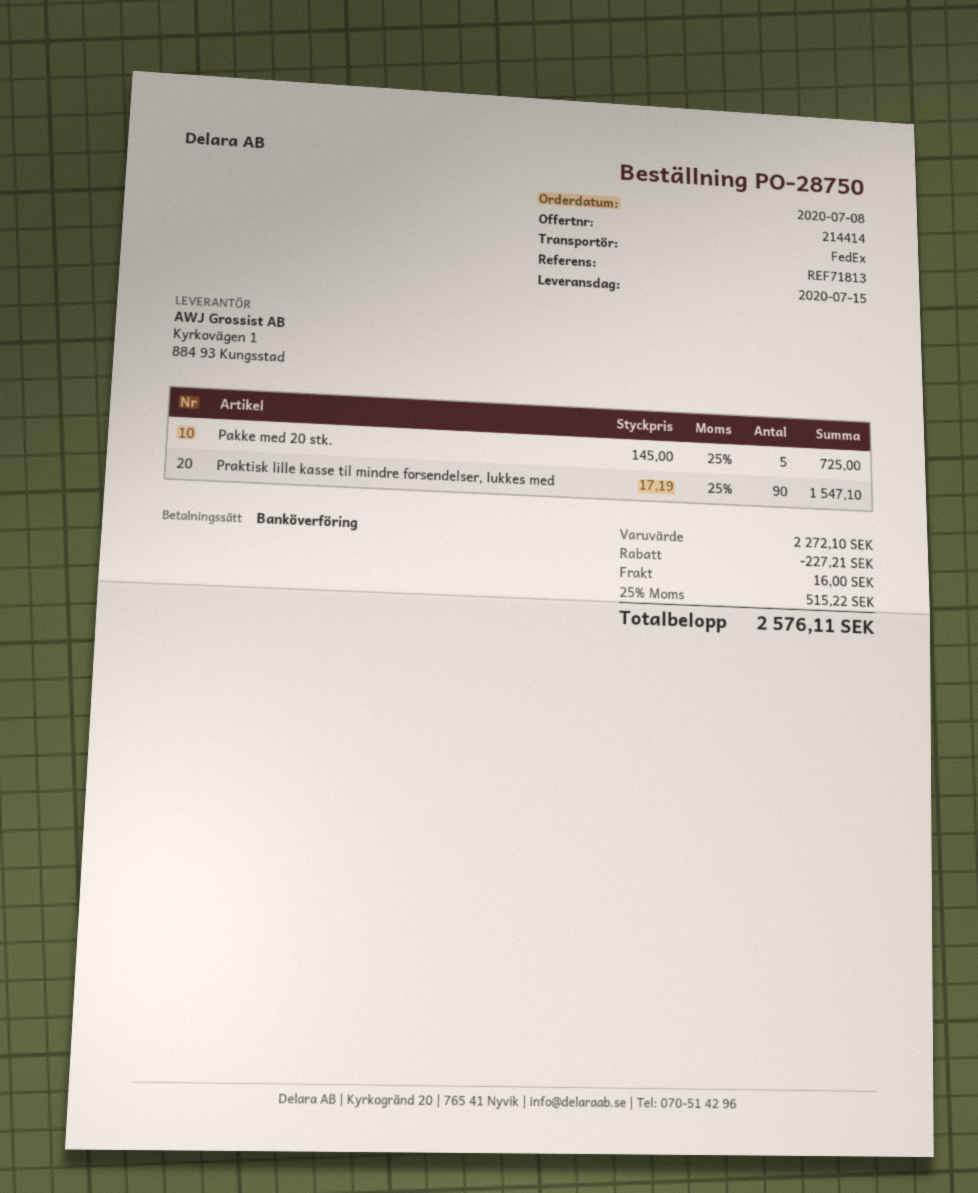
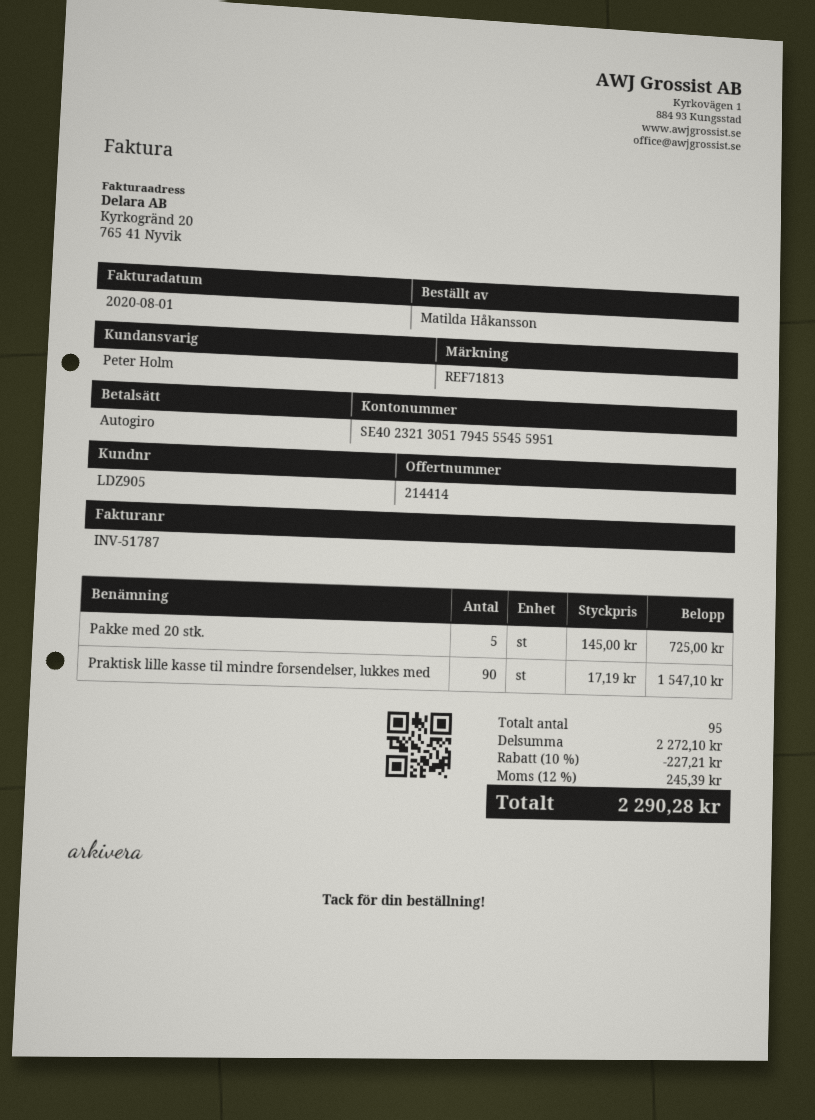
payment method: bank transfer -> direct debit
shipping: 16.00 -> none
tax: 25% = 515.22 -> 12% = 245.39
total: 2576.11 -> 2290.28

